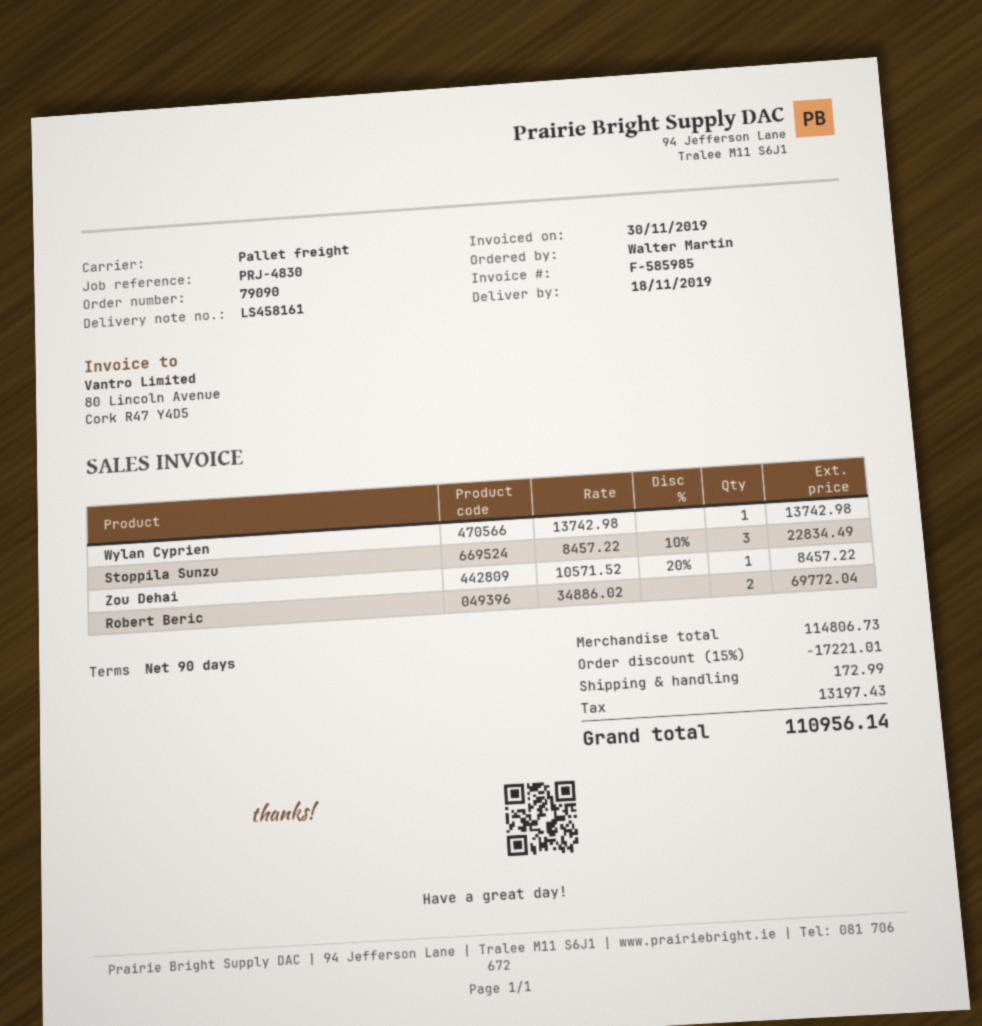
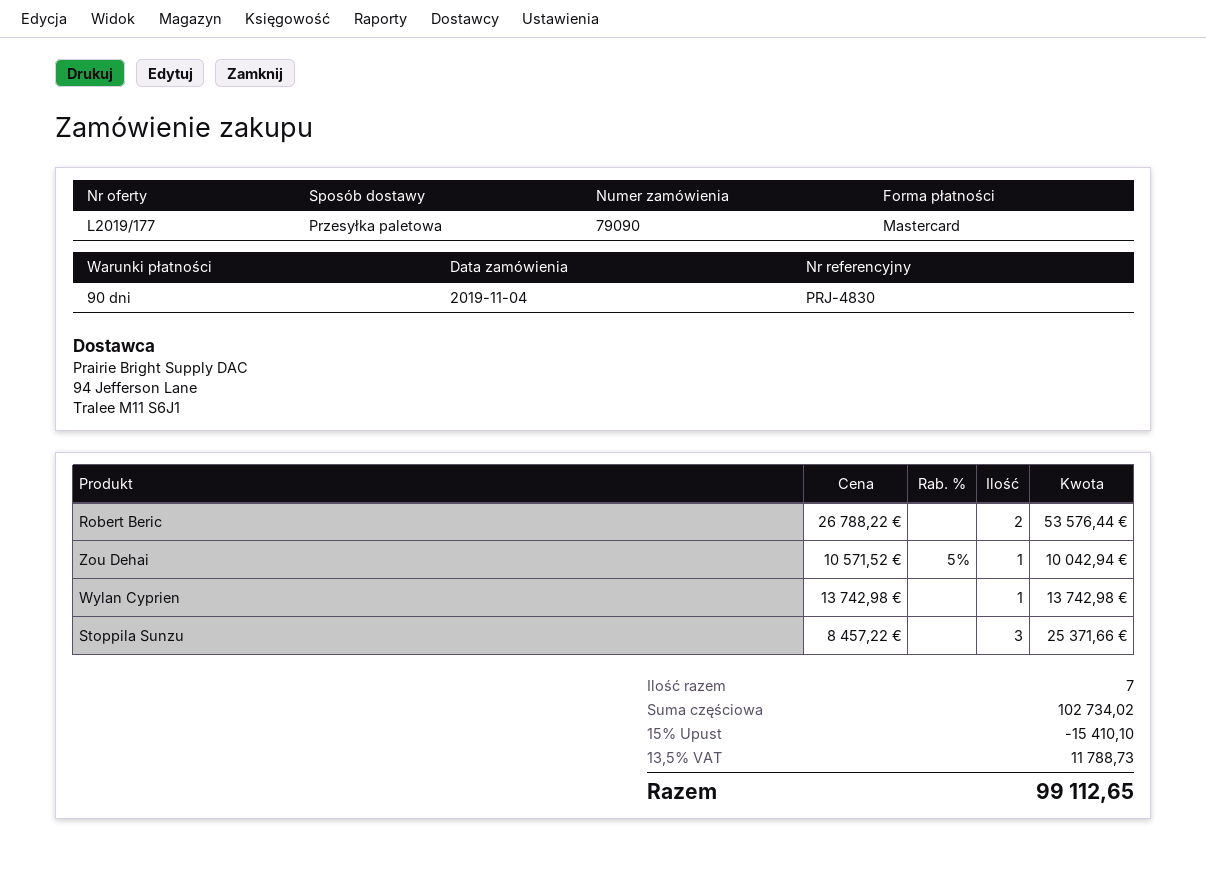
Stoppila Sunzu: 3 x 8457.22 - 10% = 22834.49 -> 3 x 8457.22 = 25371.66
Zou Dehai: 1 x 10571.52 - 20% = 8457.22 -> 1 x 10571.52 - 5% = 10042.94
Robert Beric: 2 x 34886.02 = 69772.04 -> 2 x 26788.22 = 53576.44
subtotal: 114806.73 -> 102734.02
discount: 15% = 17221.01 -> 15% = 15410.10
shipping: 172.99 -> none
tax: 13197.43 -> 11788.73
total: 110956.14 -> 99112.65

